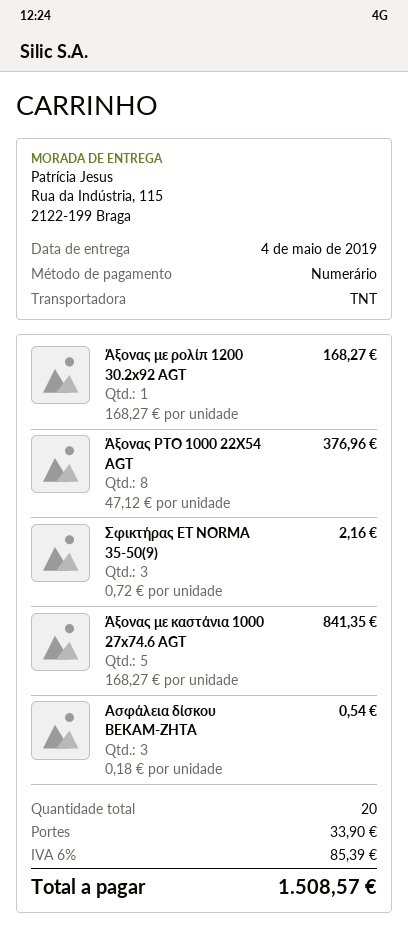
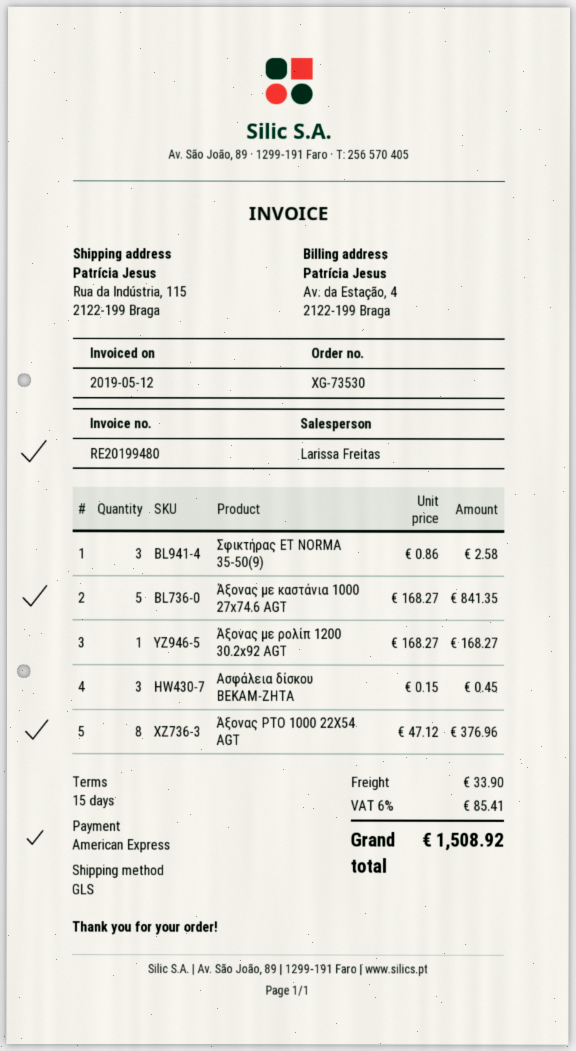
payment method: cash -> American Express
shipping method: TNT -> GLS
Σφικτήρας ΕΤ NORMA 35-50(9): 3 x 0.72 = 2.16 -> 3 x 0.86 = 2.58
Ασφάλεια δίσκου ΒΕΚΑΜ-ΖΗΤΑ: 3 x 0.18 = 0.54 -> 3 x 0.15 = 0.45
tax: 6% = 85.39 -> 6% = 85.41
total: 1508.57 -> 1508.92

